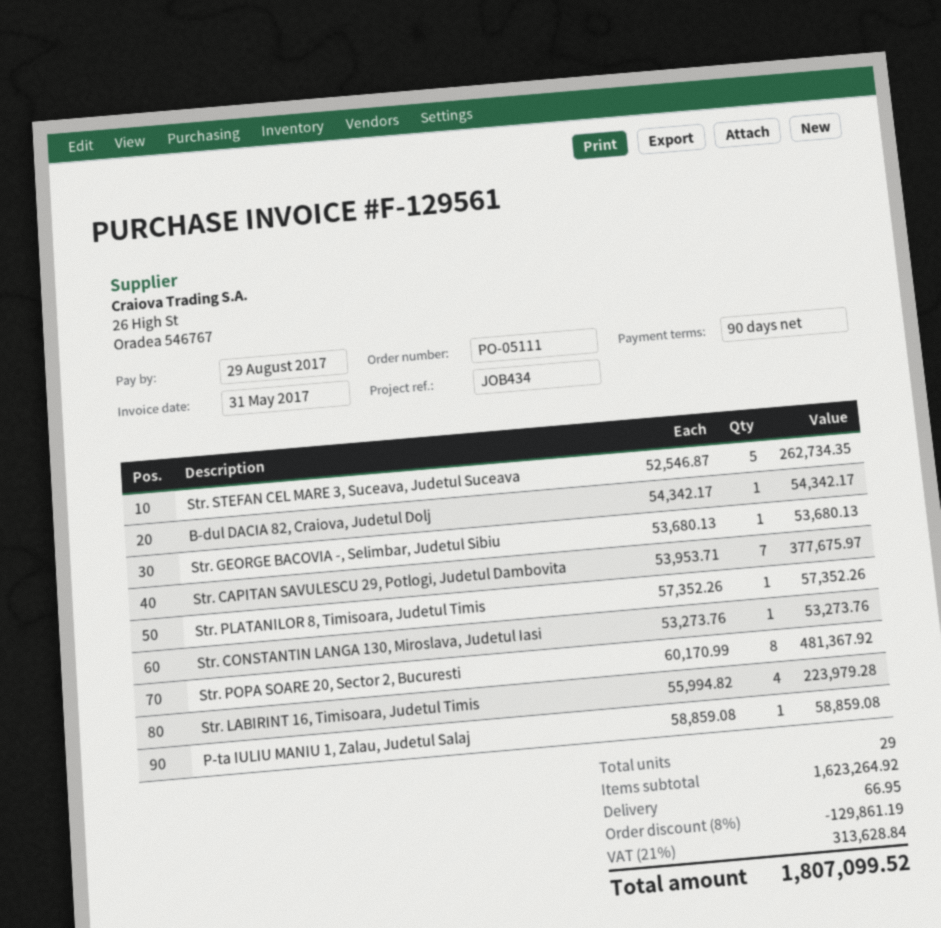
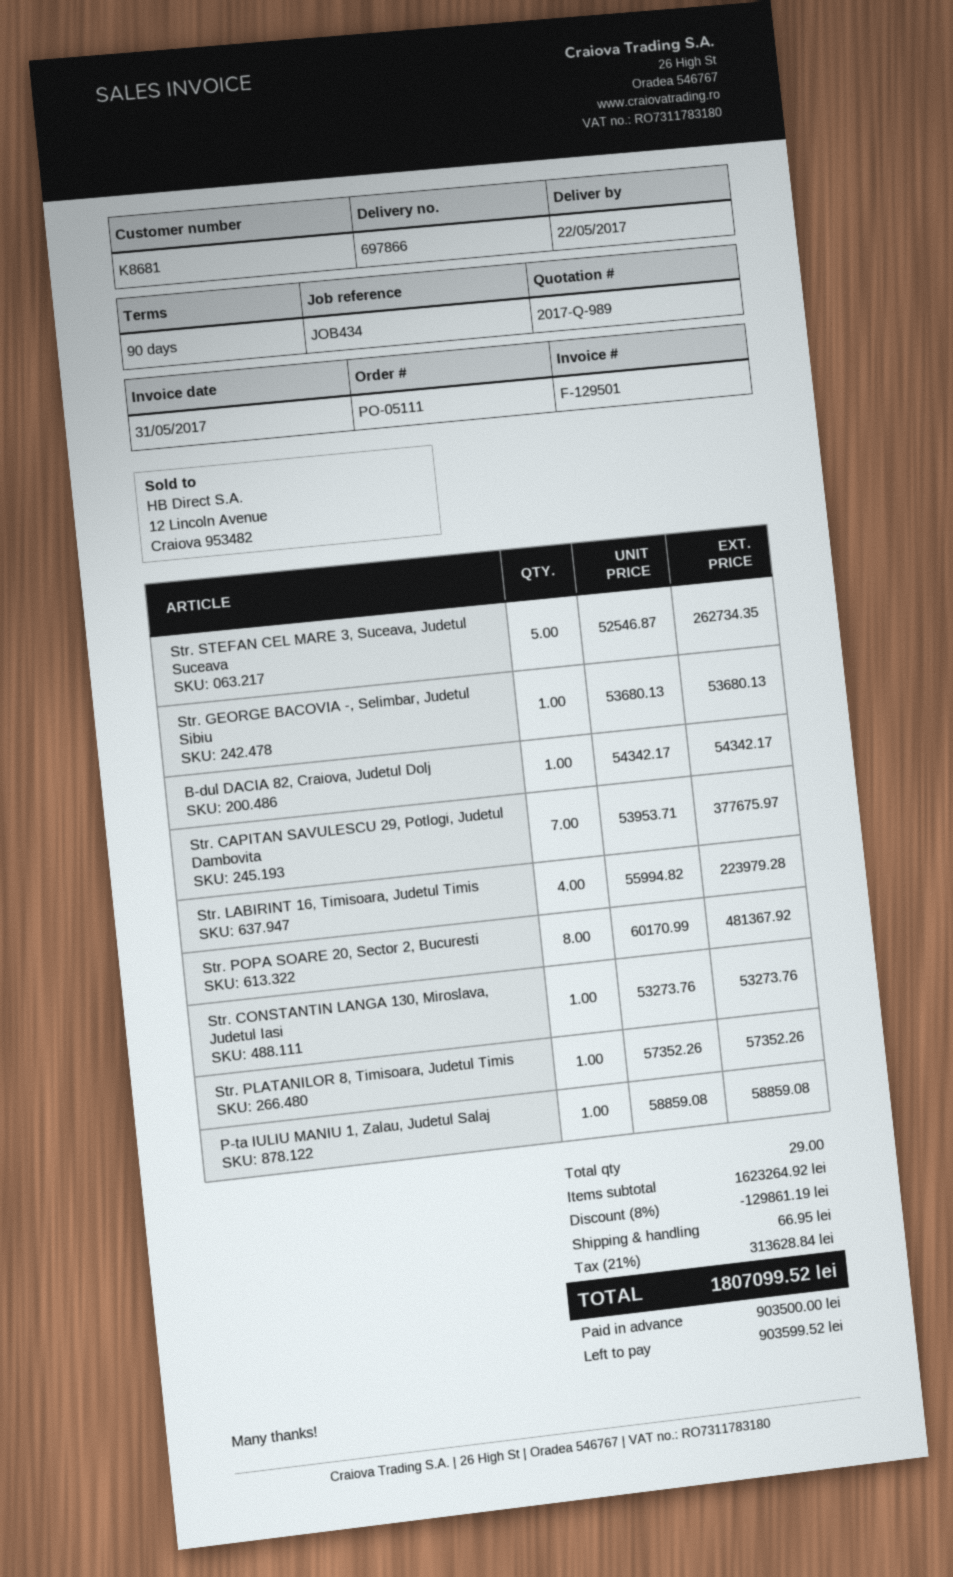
invoice number: F-129561 -> F-129501

